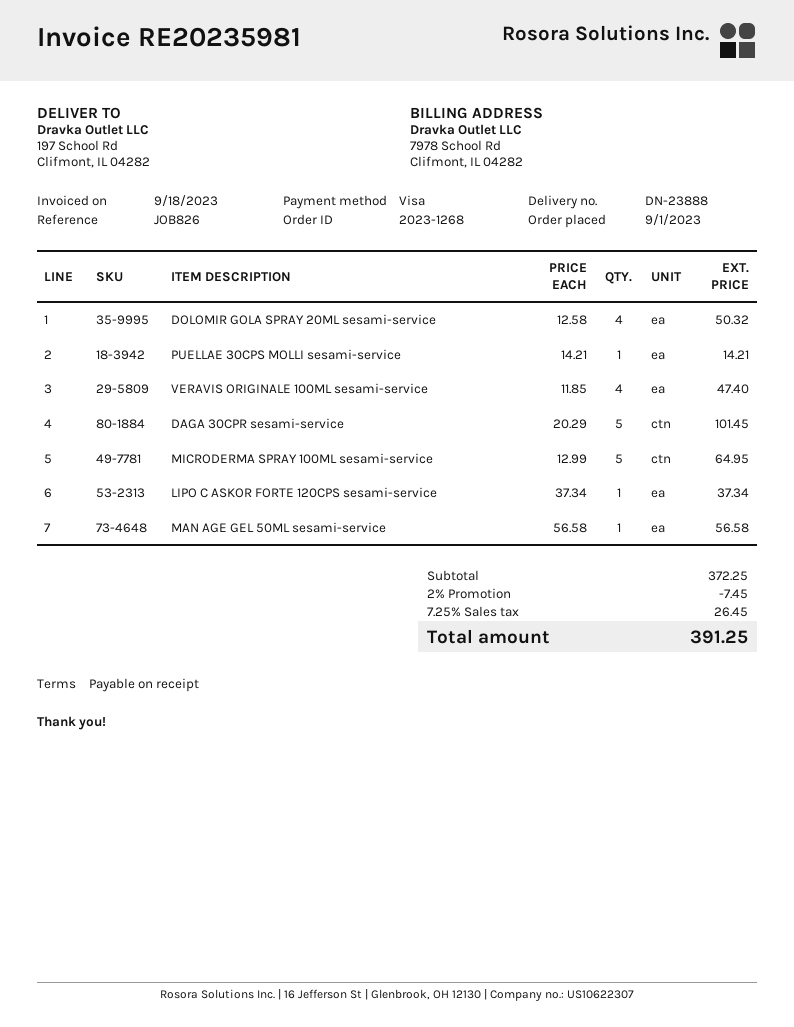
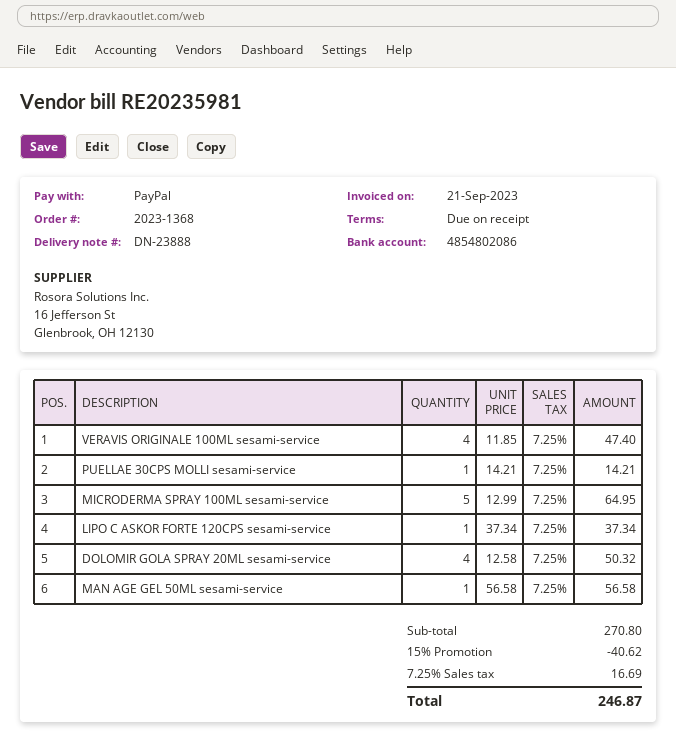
order number: 2023-1268 -> 2023-1368
invoice date: 2023-09-18 -> 2023-09-21
payment method: Visa -> PayPal
DAGA 30CPR sesami-service: 5 x 20.29 = 101.45 -> none
subtotal: 372.25 -> 270.80
discount: 2% = 7.45 -> 15% = 40.62
tax: 7.25% = 26.45 -> 7.25% = 16.69
total: 391.25 -> 246.87

